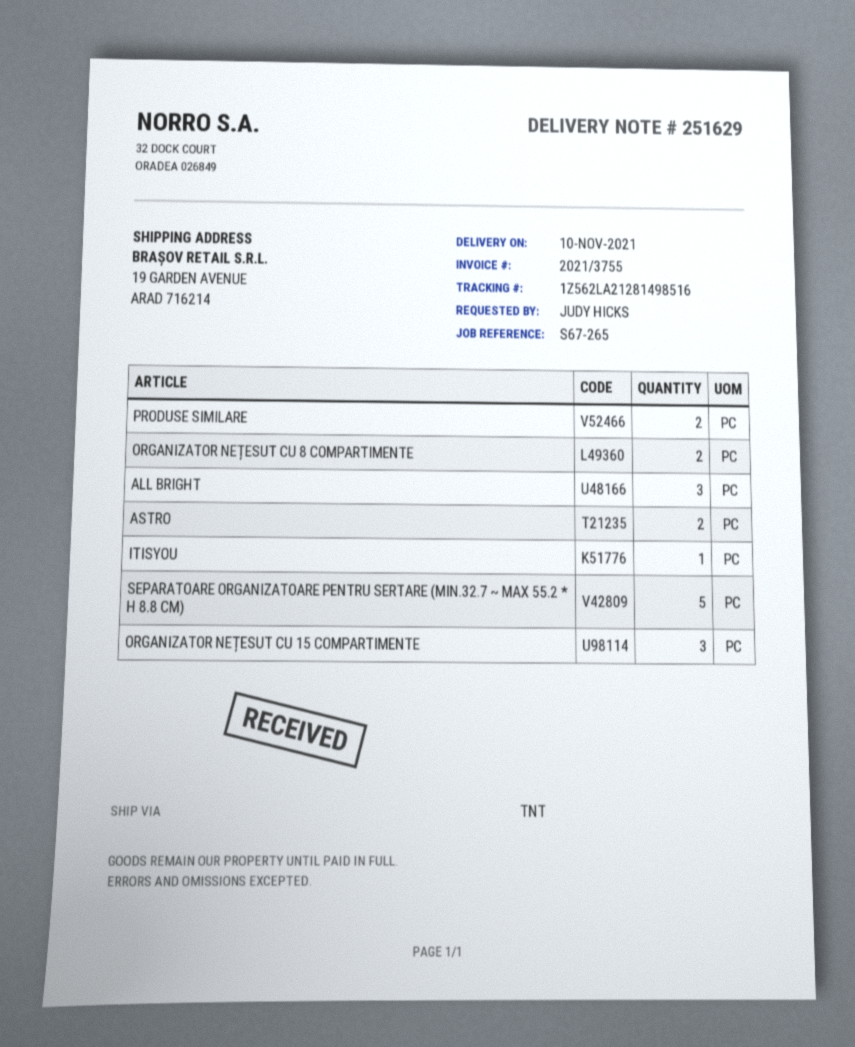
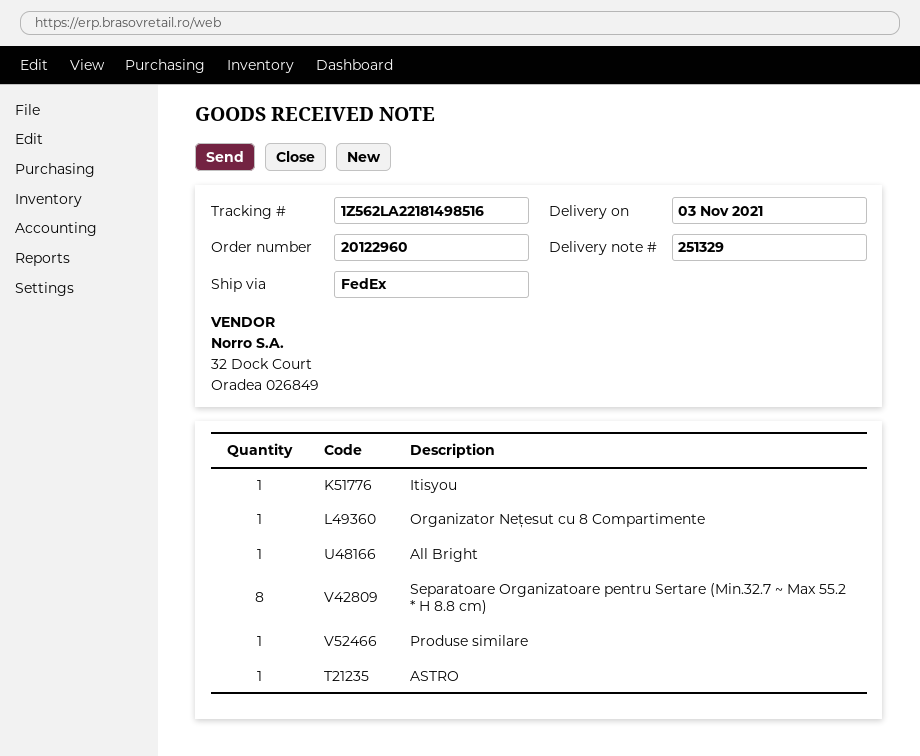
delivery note number: 251629 -> 251329
delivery date: 2021-11-10 -> 2021-11-03
shipping method: TNT -> FedEx
tracking number: 1Z562LA21281498516 -> 1Z562LA22181498516
PRODUSE SIMILARE: 2 -> 1
ORGANIZATOR NEȚESUT CU 8 COMPARTIMENTE: 2 -> 1
ALL BRIGHT: 3 -> 1
ASTRO: 2 -> 1
SEPARATOARE ORGANIZATOARE PENTRU SERTARE (MIN.32.7 ~ MAX 55.2 * H 8.8 CM): 5 -> 8
ORGANIZATOR NEȚESUT CU 15 COMPARTIMENTE: 3 -> none

